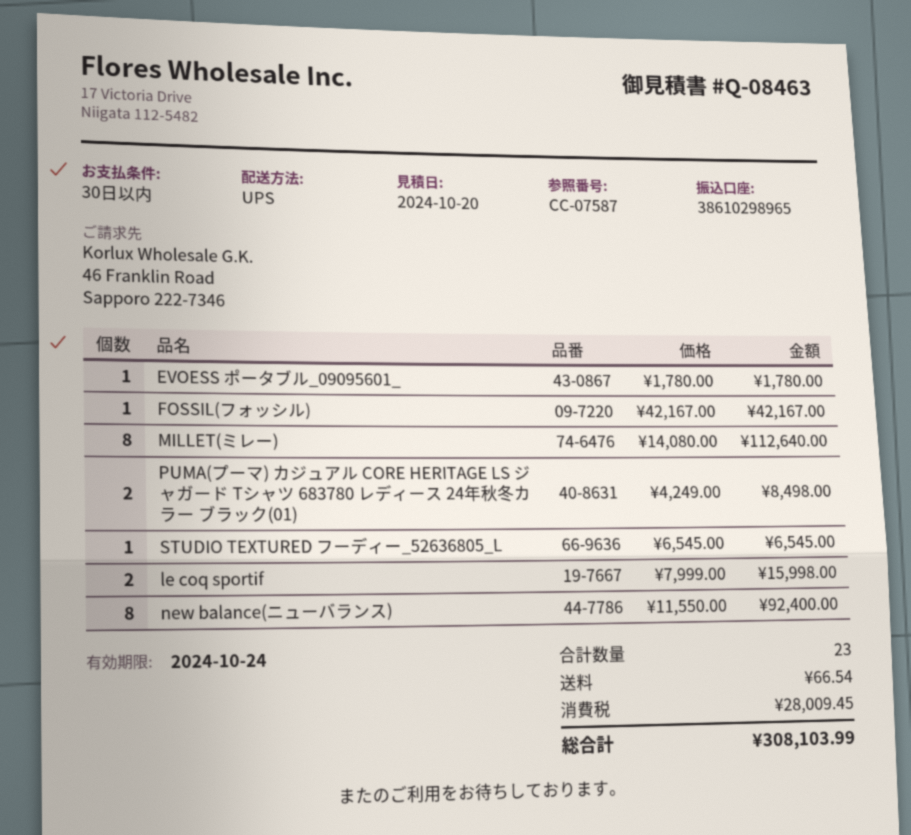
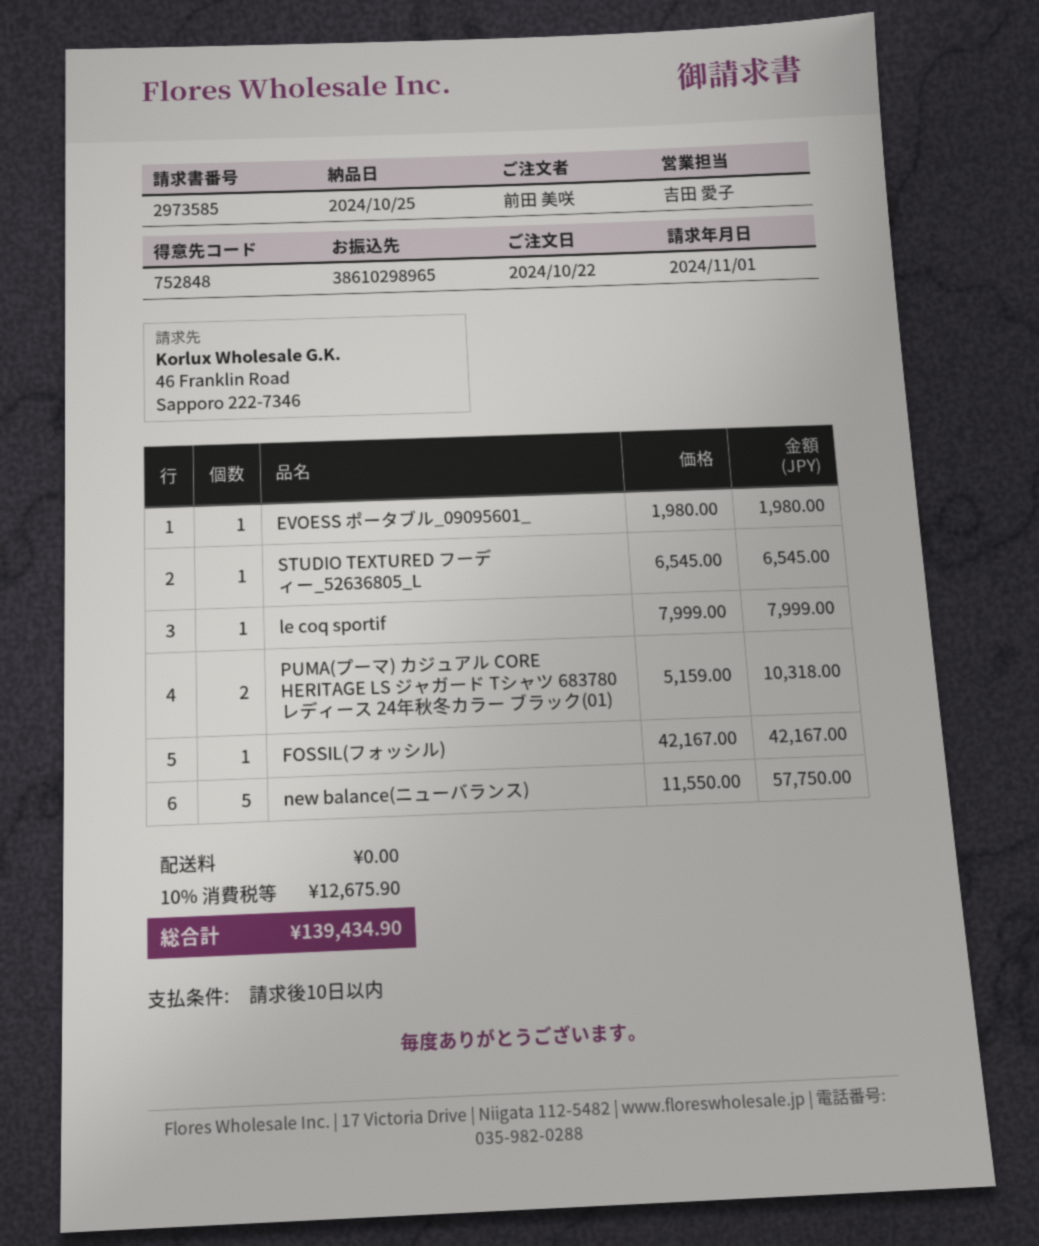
payment terms: 30 days -> 10 days
EVOESS ポータブル_09095601_: 1 x 1780.00 = 1780.00 -> 1 x 1980.00 = 1980.00
MILLET(ミレー): 8 x 14080.00 = 112640.00 -> none
PUMA(プーマ) カジュアル CORE HERITAGE LS ジャガード Tシャツ 683780 レディース 24年秋冬カラー ブラック(01): 2 x 4249.00 = 8498.00 -> 2 x 5159.00 = 10318.00
le coq sportif: 2 x 7999.00 = 15998.00 -> 1 x 7999.00 = 7999.00
new balance(ニューバランス): 8 x 11550.00 = 92400.00 -> 5 x 11550.00 = 57750.00
shipping: 66.54 -> 0.00
tax: 28009.45 -> 12675.90
total: 308103.99 -> 139434.90

